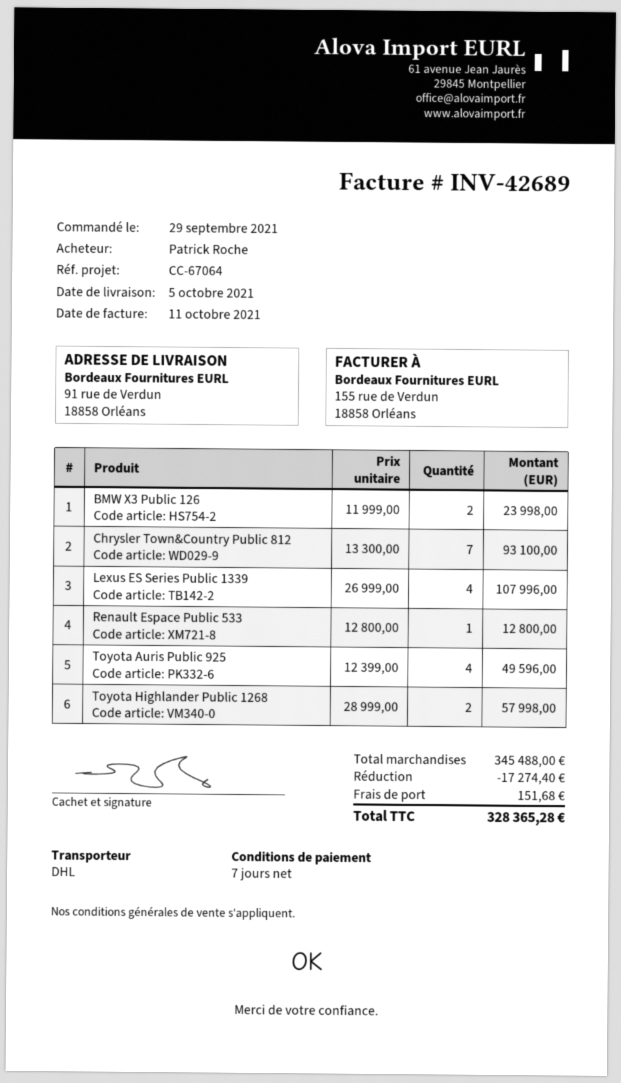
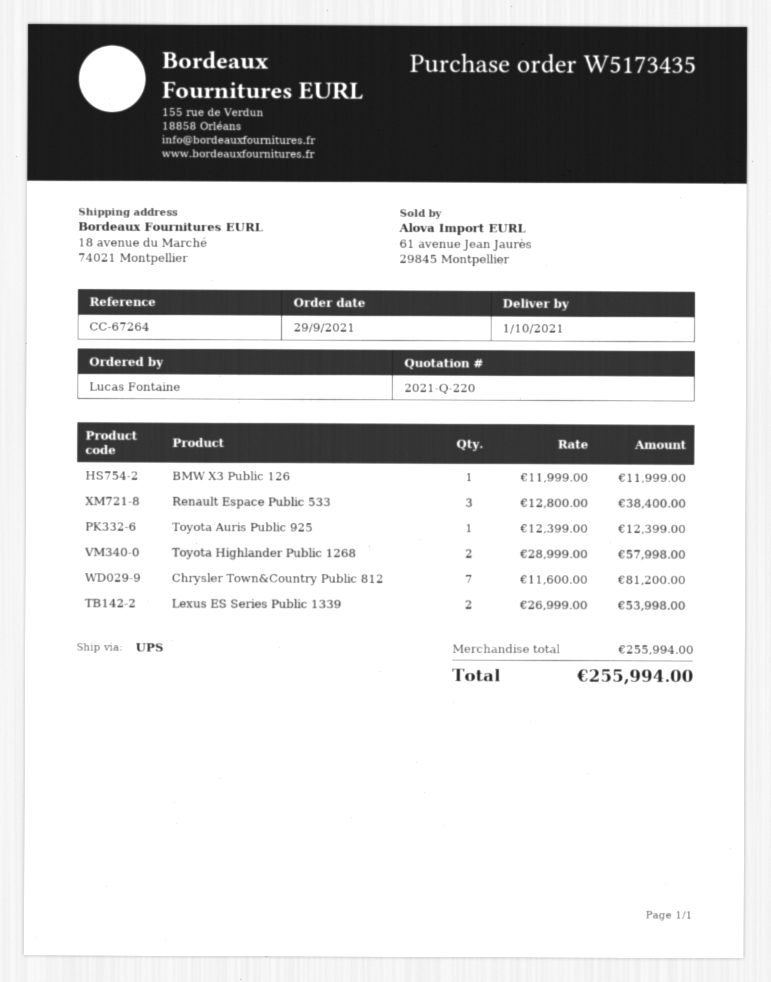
delivery date: 2021-10-05 -> 2021-10-01
reference: CC-67064 -> CC-67264
ordered by: Patrick Roche -> Lucas Fontaine
shipping method: DHL -> UPS
ship to: 91 rue de Verdun, 18858 Orléans -> 18 avenue du Marché, 74021 Montpellier
BMW X3 Public 126: 2 x 11999.00 = 23998.00 -> 1 x 11999.00 = 11999.00
Chrysler Town&Country Public 812: 7 x 13300.00 = 93100.00 -> 7 x 11600.00 = 81200.00
Lexus ES Series Public 1339: 4 x 26999.00 = 107996.00 -> 2 x 26999.00 = 53998.00
Renault Espace Public 533: 1 x 12800.00 = 12800.00 -> 3 x 12800.00 = 38400.00
Toyota Auris Public 925: 4 x 12399.00 = 49596.00 -> 1 x 12399.00 = 12399.00
subtotal: 345488.00 -> 255994.00
discount: 17274.40 -> none
shipping: 151.68 -> none
total: 328365.28 -> 255994.00

